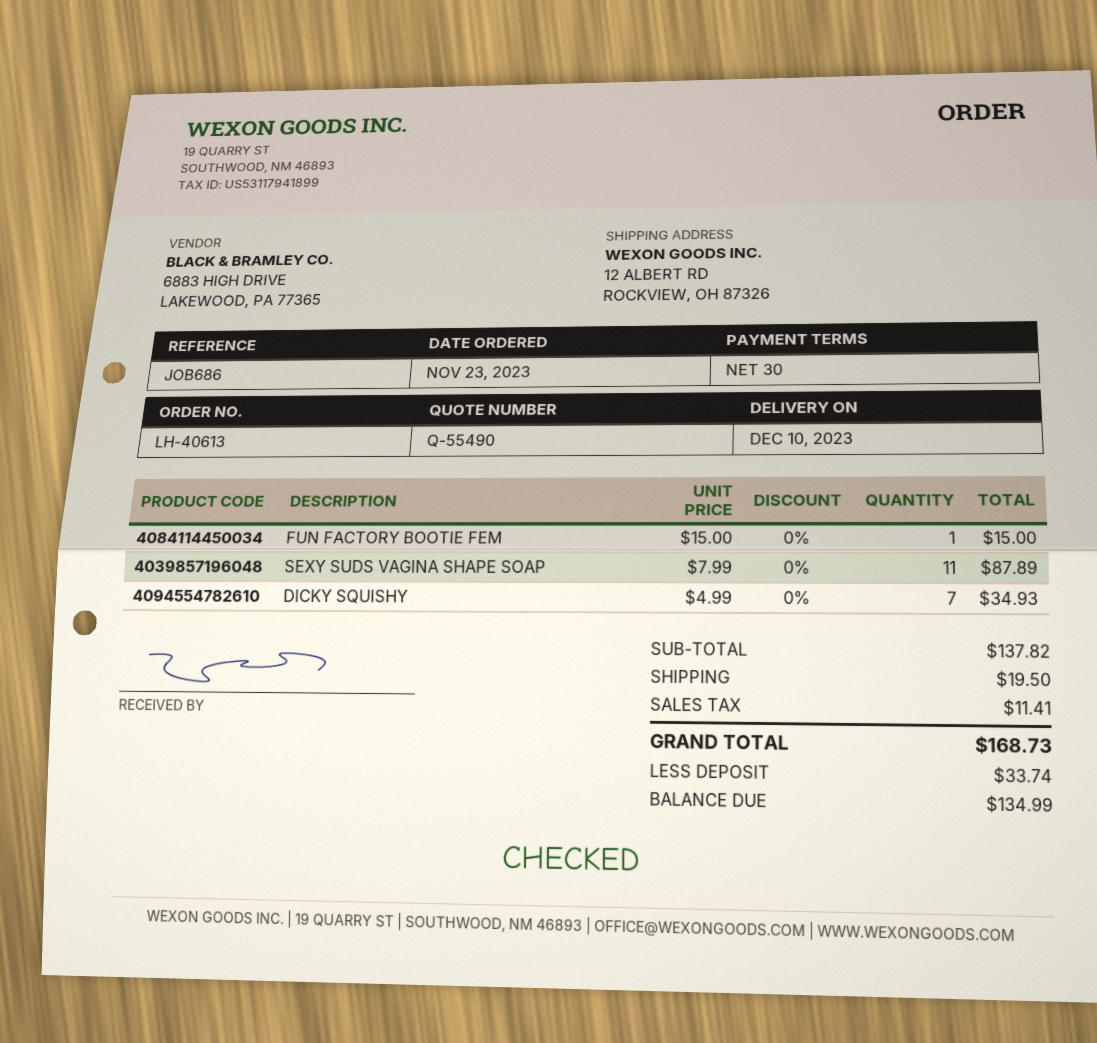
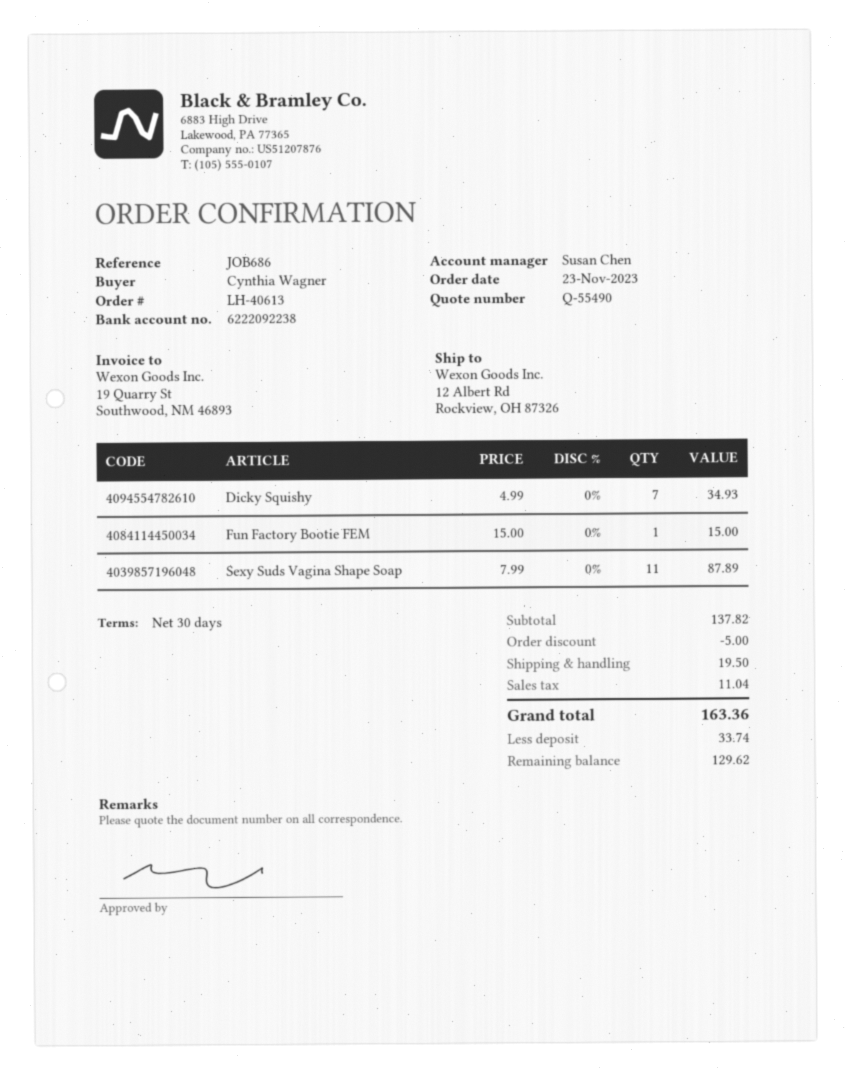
discount: none -> 5.00
tax: 11.41 -> 11.04
total: 168.73 -> 163.36
balance: 134.99 -> 129.62

